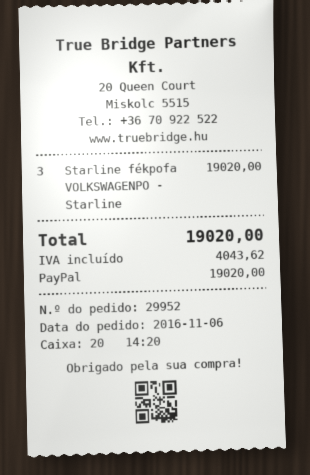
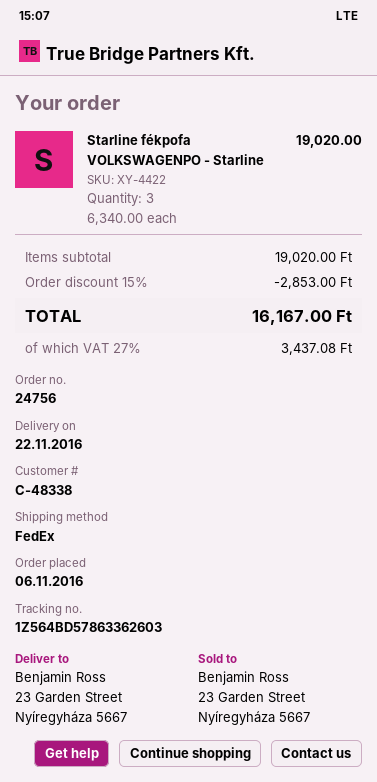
order number: 29952 -> 24756
discount: none -> 15% = 2853.00
tax: 4043.62 -> 3437.08
total: 19020.00 -> 16167.00

